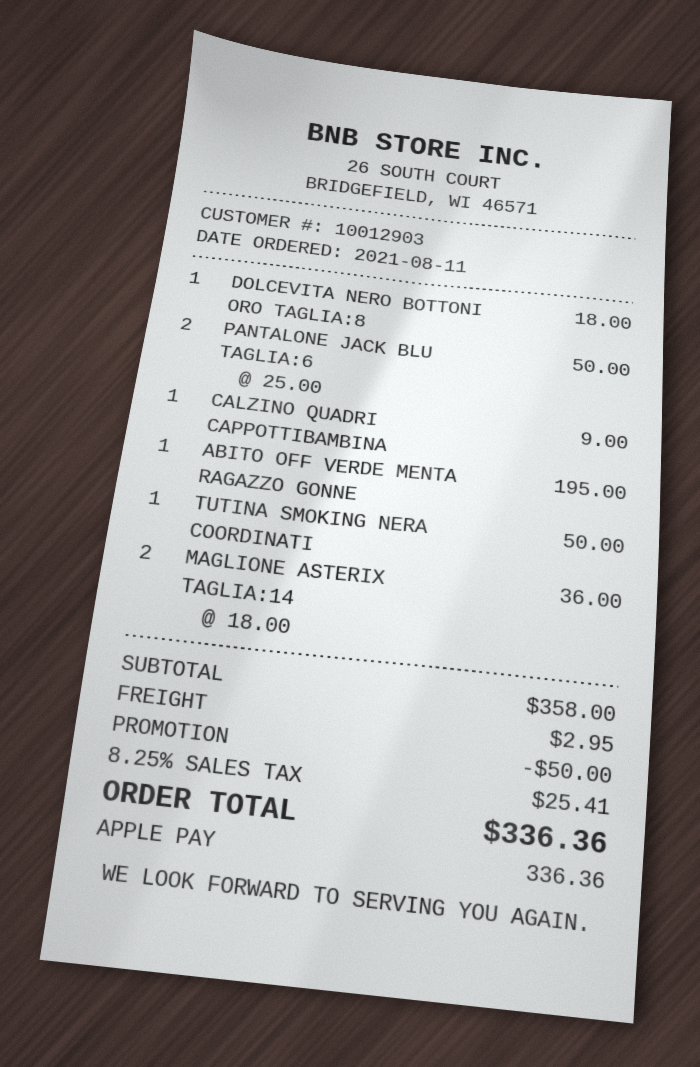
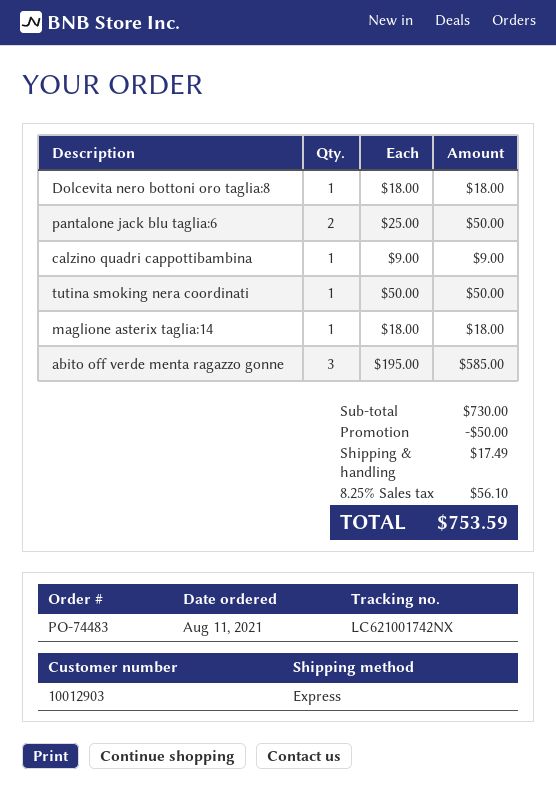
ABITO OFF VERDE MENTA RAGAZZO GONNE: 1 x 195.00 = 195.00 -> 3 x 195.00 = 585.00
MAGLIONE ASTERIX TAGLIA:14: 2 x 18.00 = 36.00 -> 1 x 18.00 = 18.00
subtotal: 358.00 -> 730.00
shipping: 2.95 -> 17.49
tax: 8.25% = 25.41 -> 8.25% = 56.10
total: 336.36 -> 753.59

